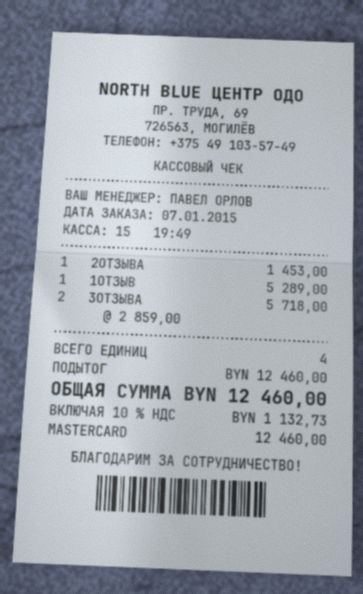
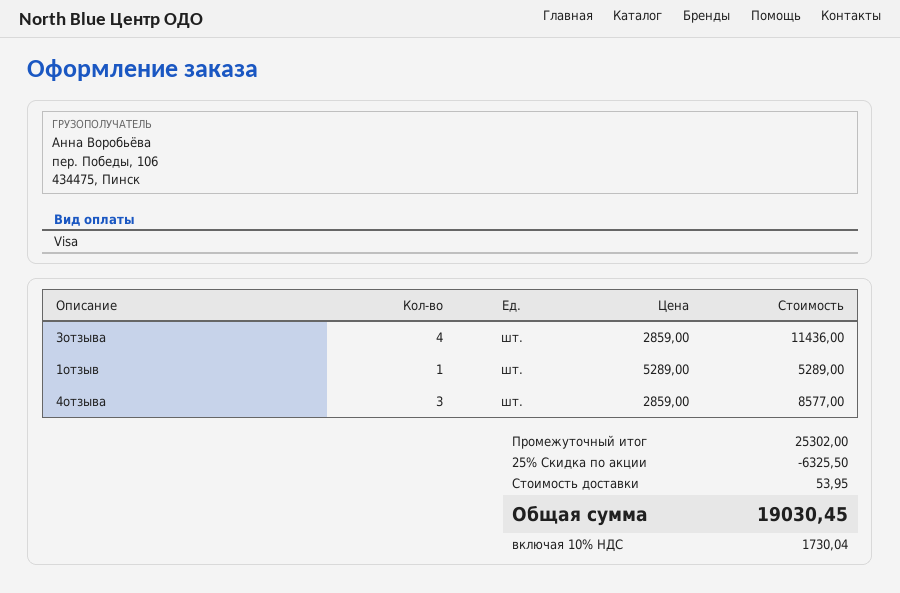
payment method: Mastercard -> Visa
2ОТЗЫВА: 1 x 1453.00 = 1453.00 -> none
3ОТЗЫВА: 2 x 2859.00 = 5718.00 -> 4 x 2859.00 = 11436.00
4отзыва: none -> 3 x 2859.00 = 8577.00
subtotal: 12460.00 -> 25302.00
discount: none -> 25% = 6325.50
shipping: none -> 53.95
tax: 10% = 1132.73 -> 10% = 1730.04
total: 12460.00 -> 19030.45

